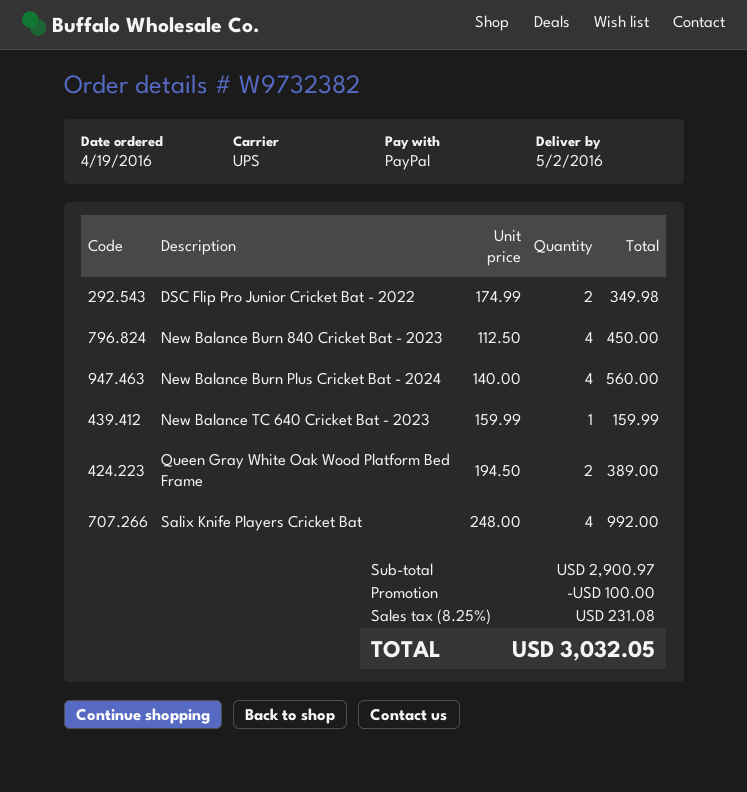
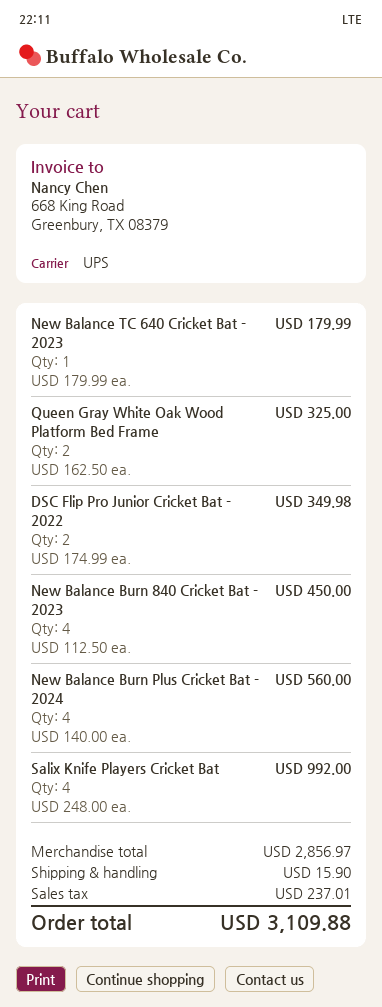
New Balance TC 640 Cricket Bat - 2023: 1 x 159.99 = 159.99 -> 1 x 179.99 = 179.99
Queen Gray White Oak Wood Platform Bed Frame: 2 x 194.50 = 389.00 -> 2 x 162.50 = 325.00
subtotal: 2900.97 -> 2856.97
discount: 100.00 -> none
shipping: none -> 15.90
tax: 231.08 -> 237.01
total: 3032.05 -> 3109.88

